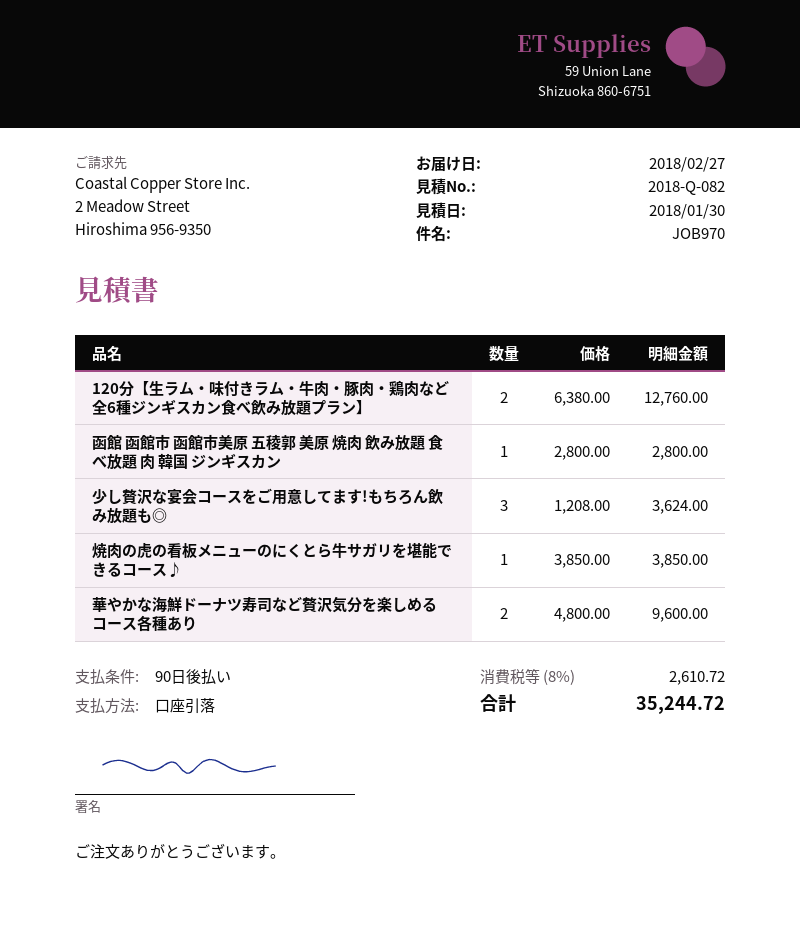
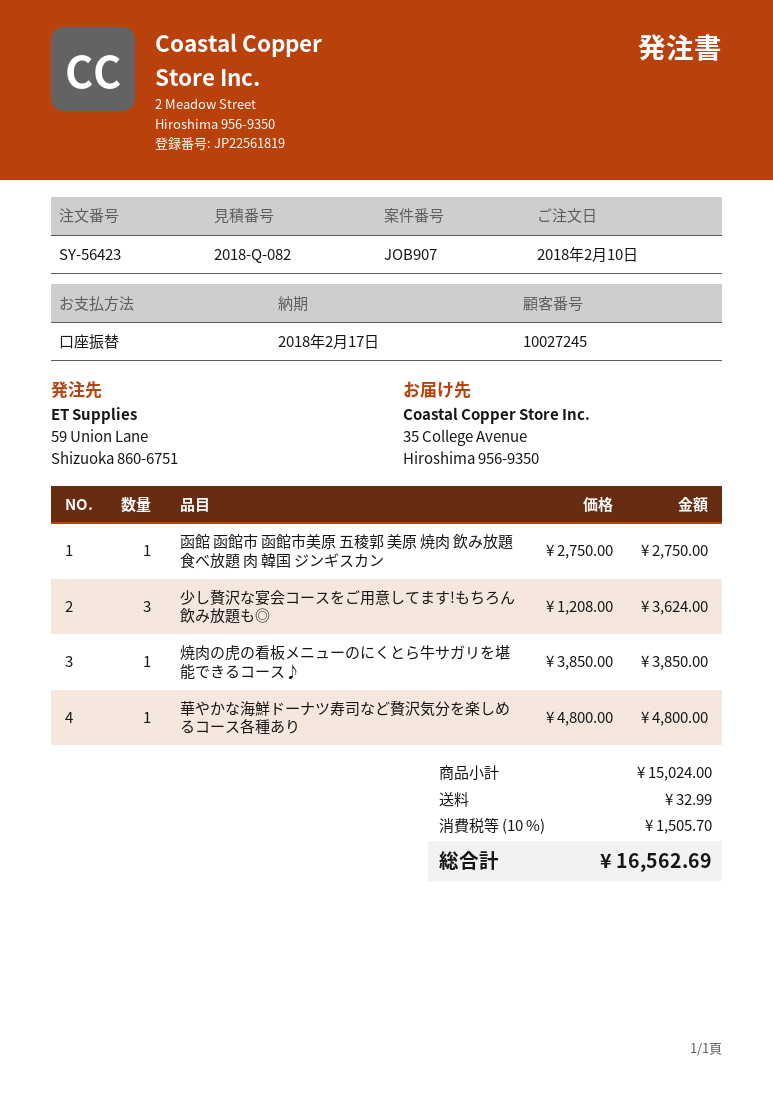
delivery date: 2018-02-27 -> 2018-02-17
reference: JOB970 -> JOB907
120分【生ラム・味付きラム・牛肉・豚肉・鶏肉など全6種ジンギスカン食べ飲み放題プラン】: 2 x 6380.00 = 12760.00 -> none
函館 函館市 函館市美原 五稜郭 美原 焼肉 飲み放題 食べ放題 肉 韓国 ジンギスカン: 1 x 2800.00 = 2800.00 -> 1 x 2750.00 = 2750.00
華やかな海鮮ドーナツ寿司など贅沢気分を楽しめるコース各種あり: 2 x 4800.00 = 9600.00 -> 1 x 4800.00 = 4800.00
shipping: none -> 32.99
tax: 8% = 2610.72 -> 10% = 1505.70
total: 35244.72 -> 16562.69

